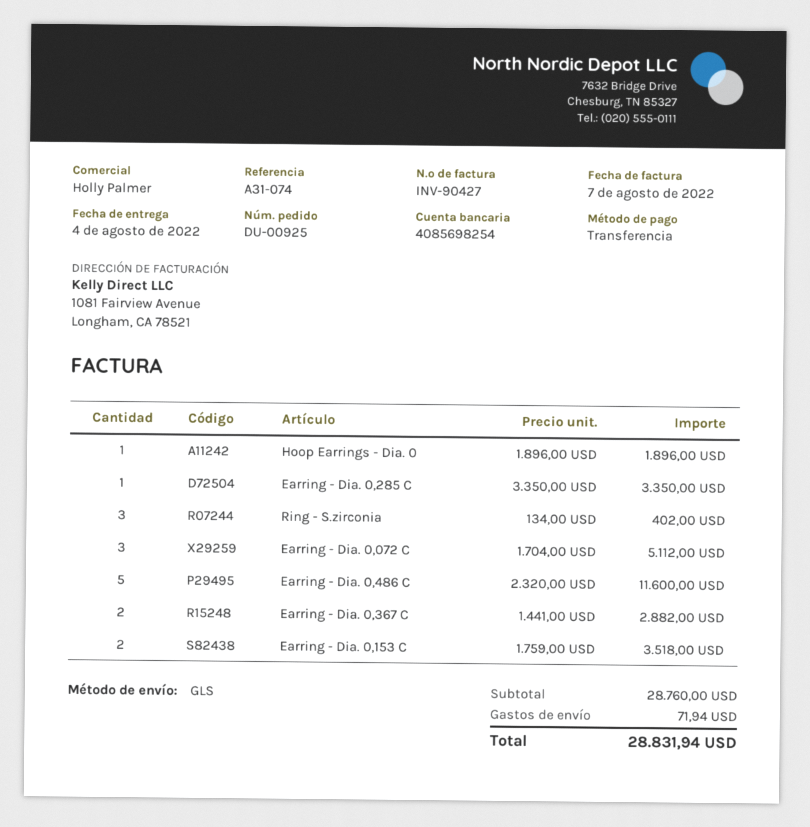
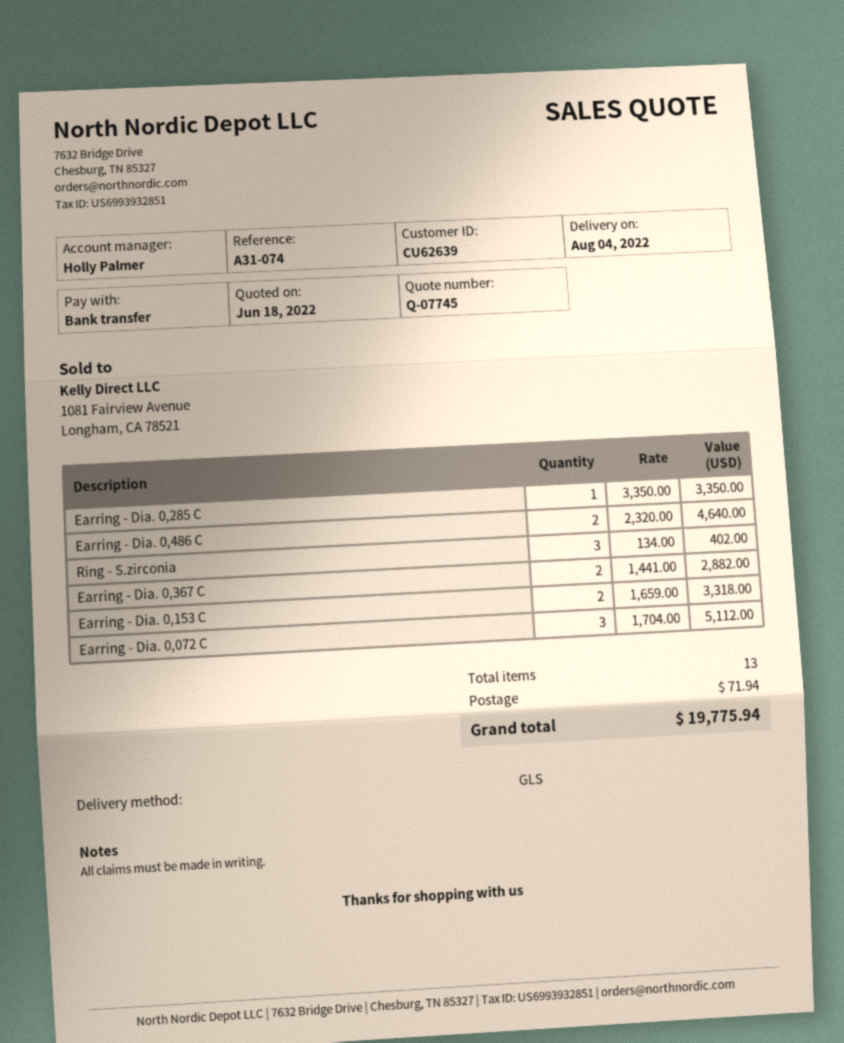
Hoop Earrings - Dia. 0: 1 x 1896.00 = 1896.00 -> none
Earring - Dia. 0,486 C: 5 x 2320.00 = 11600.00 -> 2 x 2320.00 = 4640.00
Earring - Dia. 0,153 C: 2 x 1759.00 = 3518.00 -> 2 x 1659.00 = 3318.00
total: 28831.94 -> 19775.94

